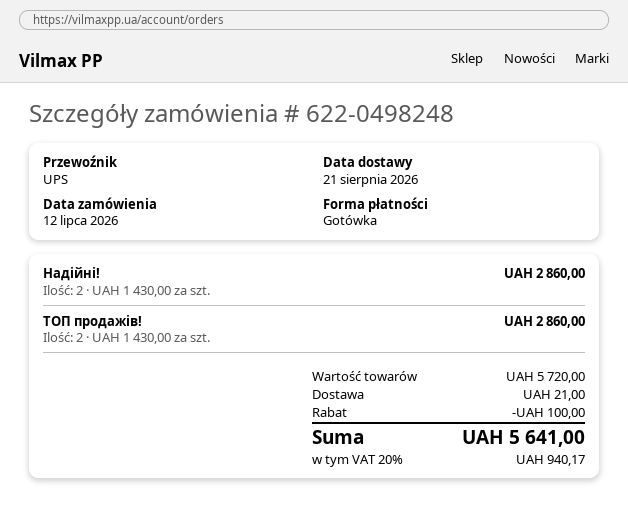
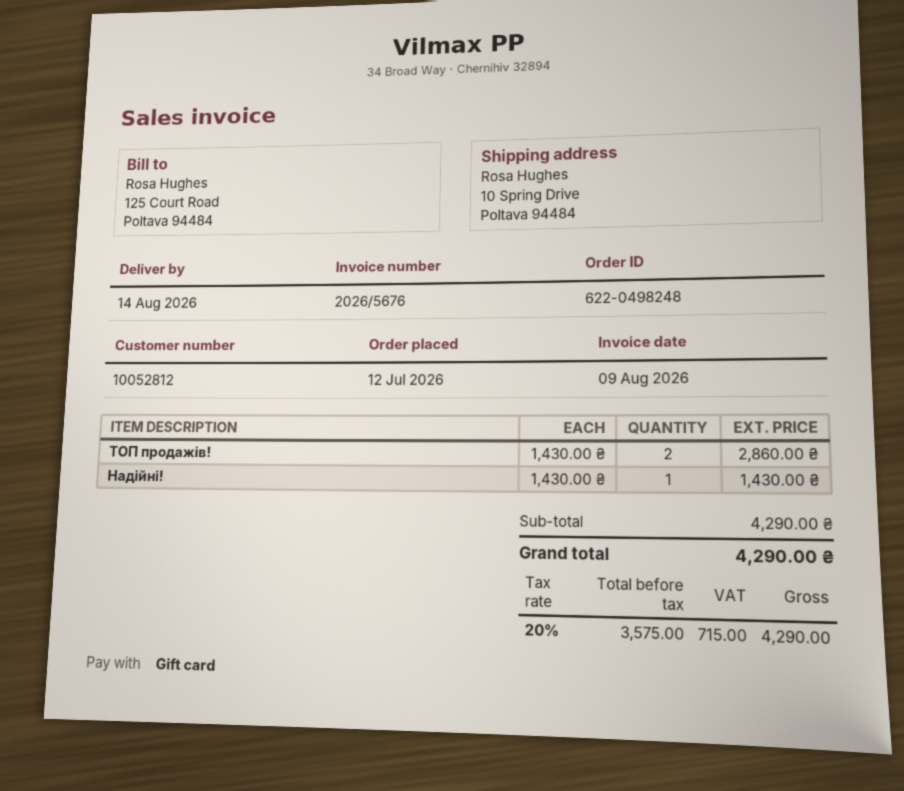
delivery date: 2026-08-21 -> 2026-08-14
payment method: cash -> gift card
Надійні!: 2 x 1430.00 = 2860.00 -> 1 x 1430.00 = 1430.00
subtotal: 5720.00 -> 4290.00
discount: 100.00 -> none
shipping: 21.00 -> none
tax: 20% = 940.17 -> 20% = 715.00
total: 5641.00 -> 4290.00

